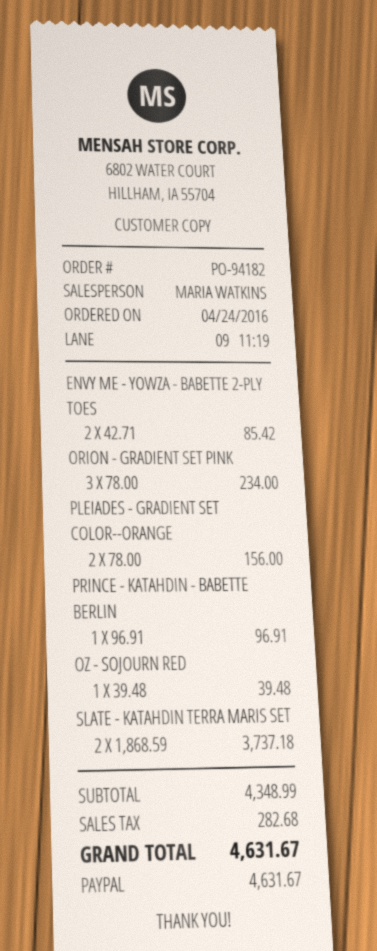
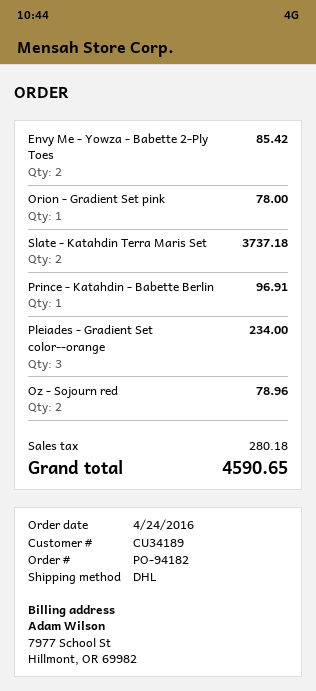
ORION - GRADIENT SET PINK: 3 for 234.00 -> 1 for 78.00
PLEIADES - GRADIENT SET COLOR--ORANGE: 2 for 156.00 -> 3 for 234.00
OZ - SOJOURN RED: 1 for 39.48 -> 2 for 78.96
tax: 282.68 -> 280.18
total: 4631.67 -> 4590.65

